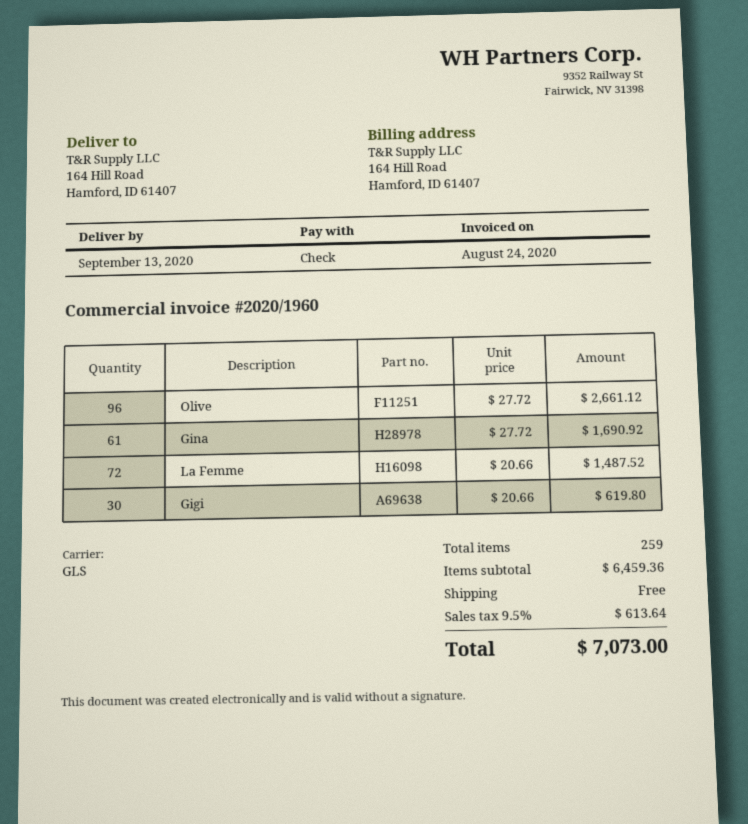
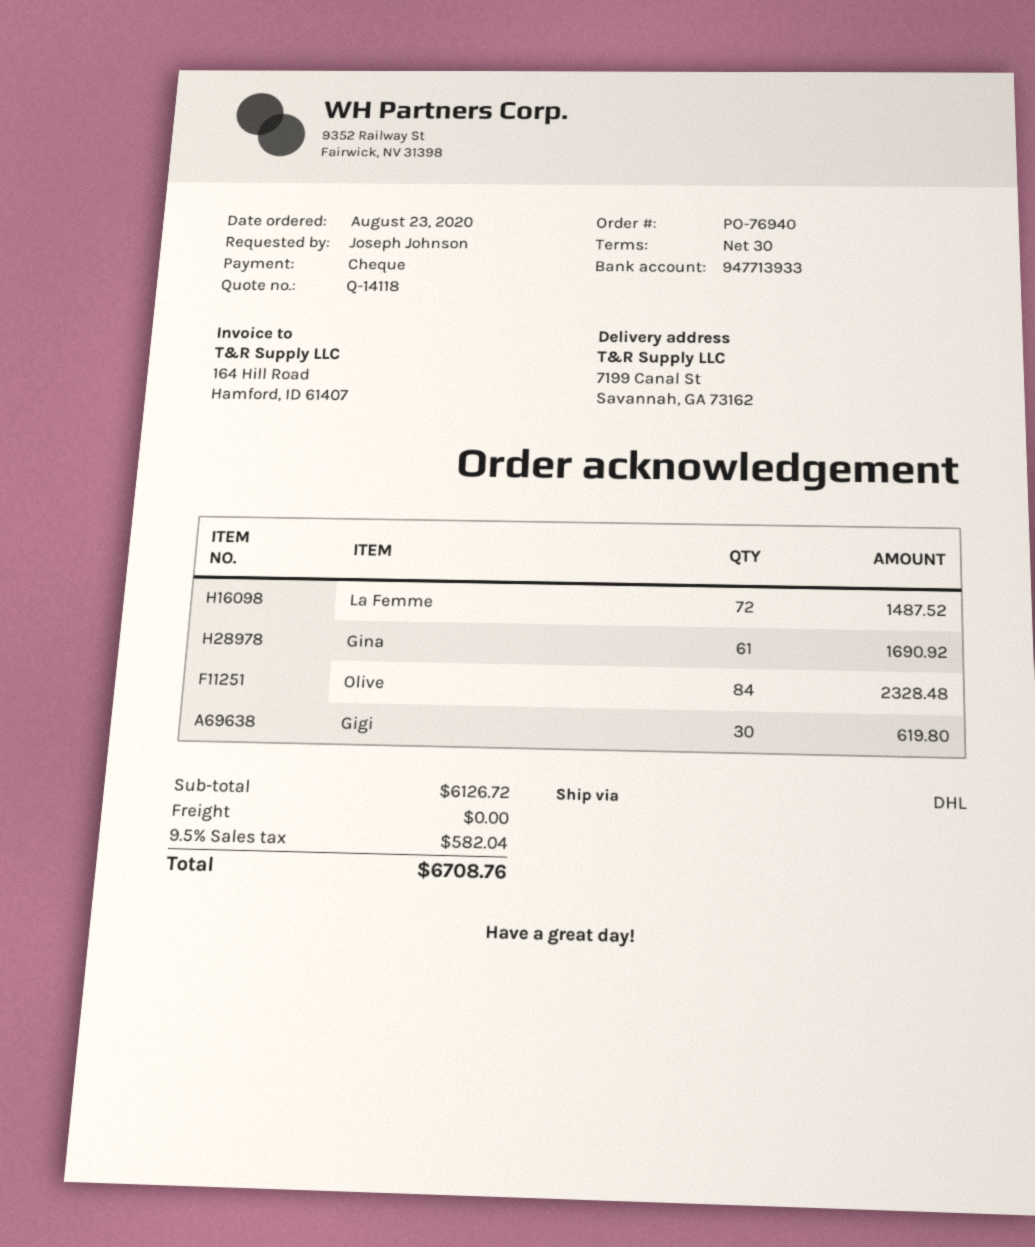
shipping method: GLS -> DHL
ship to: 164 Hill Road, Hamford, ID 61407 -> 7199 Canal St, Savannah, GA 73162
Olive: 96 for 2661.12 -> 84 for 2328.48
subtotal: 6459.36 -> 6126.72
tax: 9.5% = 613.64 -> 9.5% = 582.04
total: 7073.00 -> 6708.76

